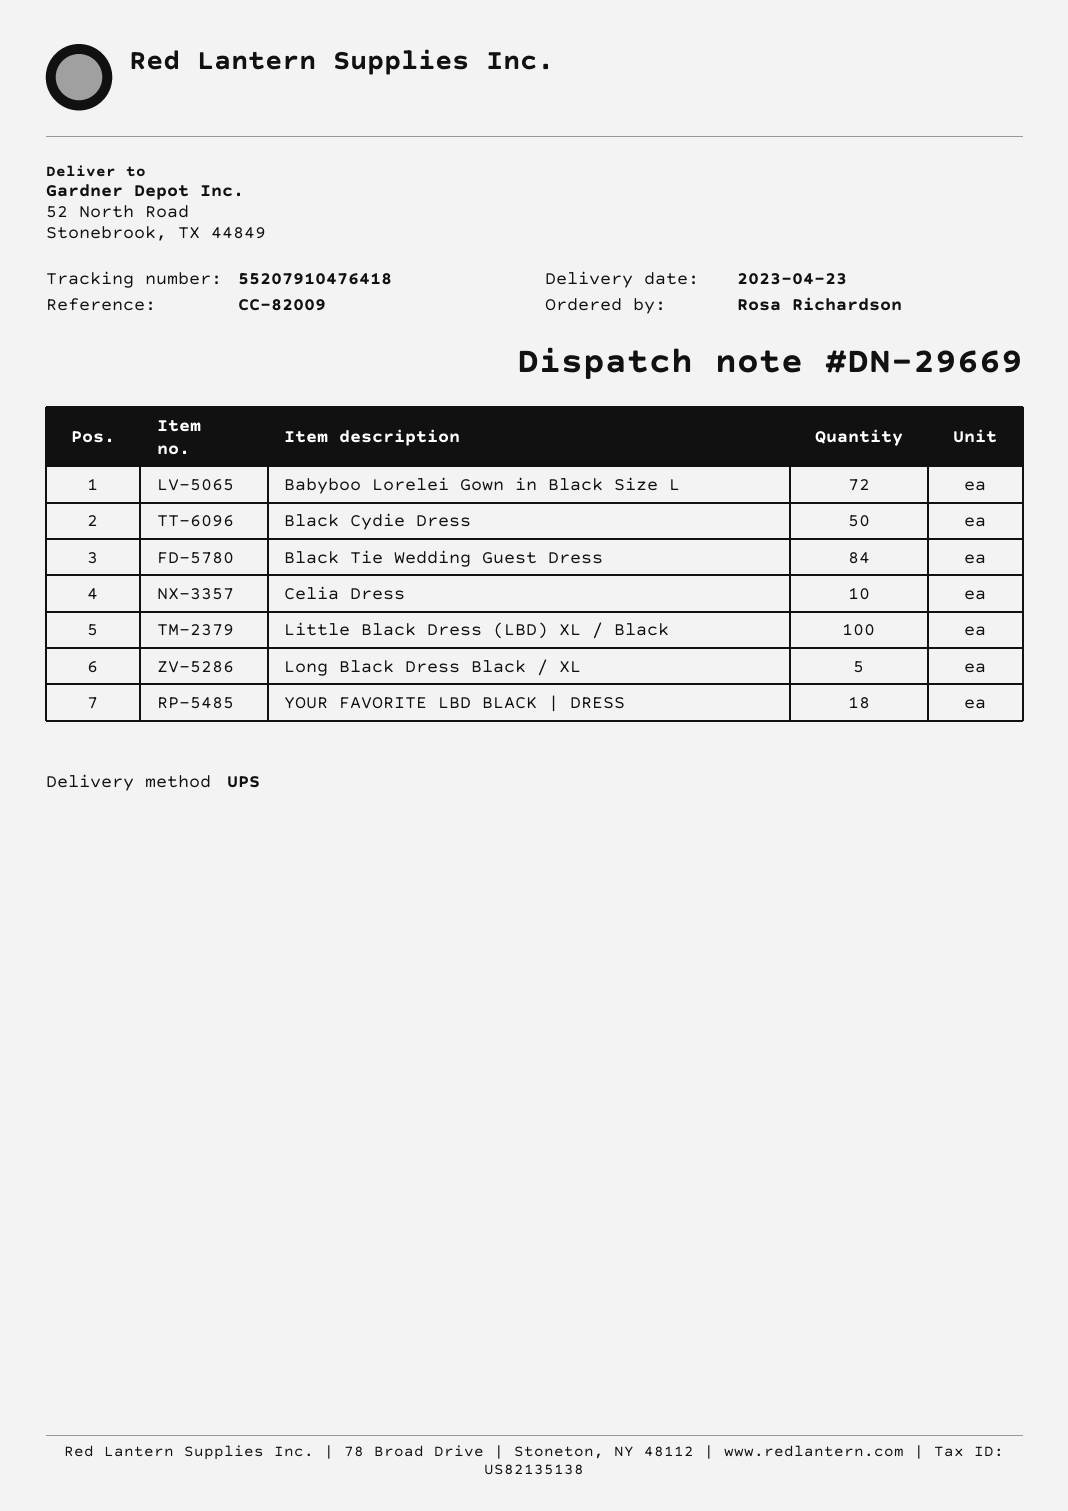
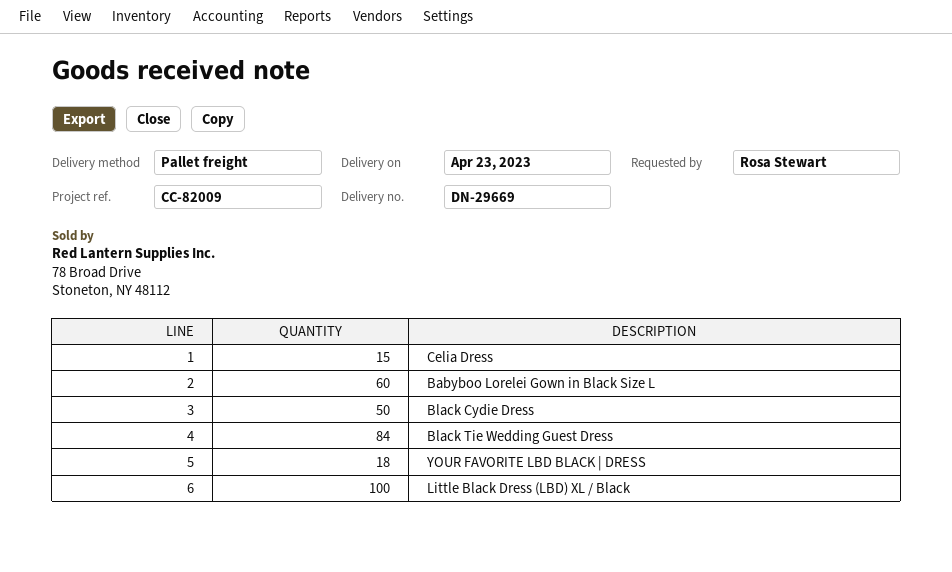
ordered by: Rosa Richardson -> Rosa Stewart
shipping method: UPS -> pallet freight
Babyboo Lorelei Gown in Black Size L: 72 -> 60
Celia Dress: 10 -> 15
Long Black Dress Black / XL: 5 -> none

